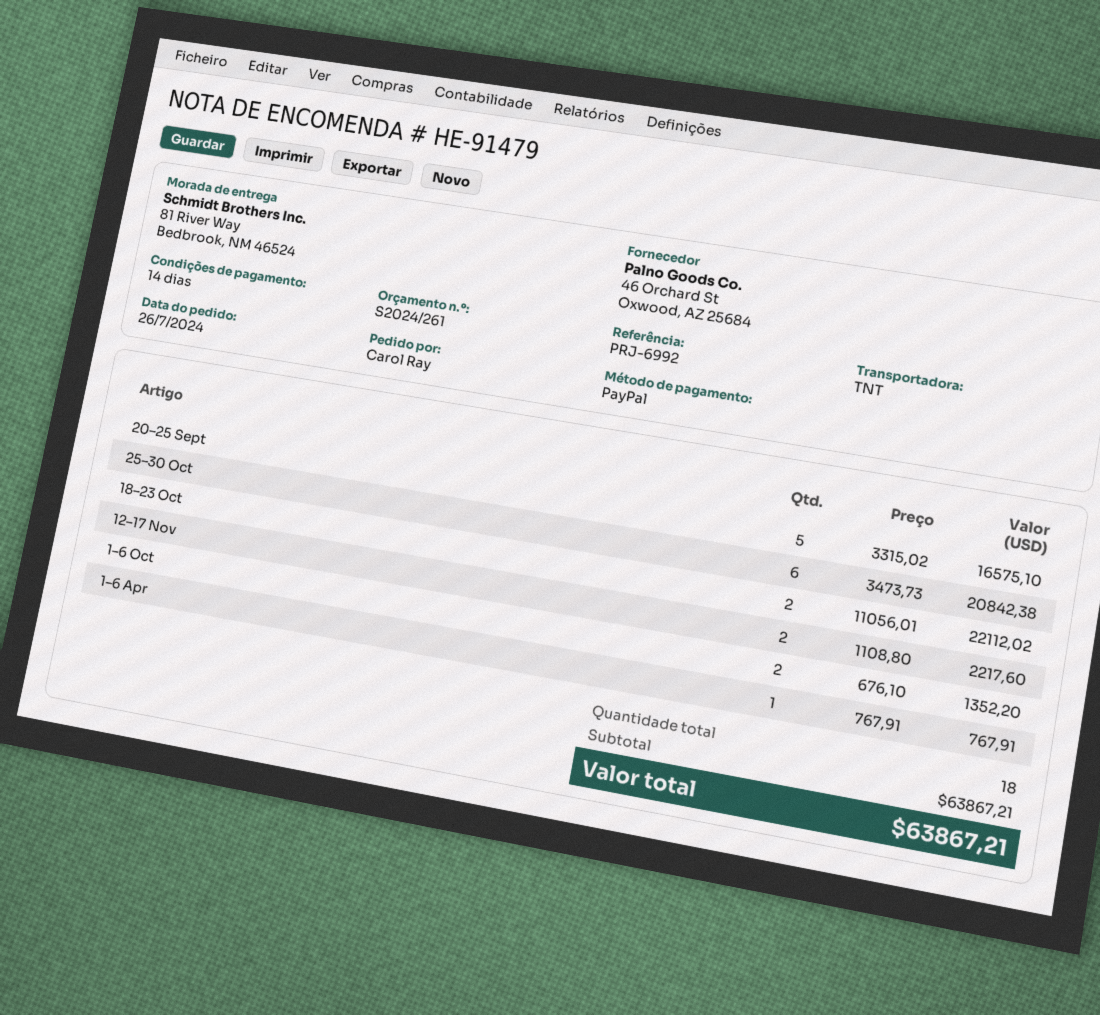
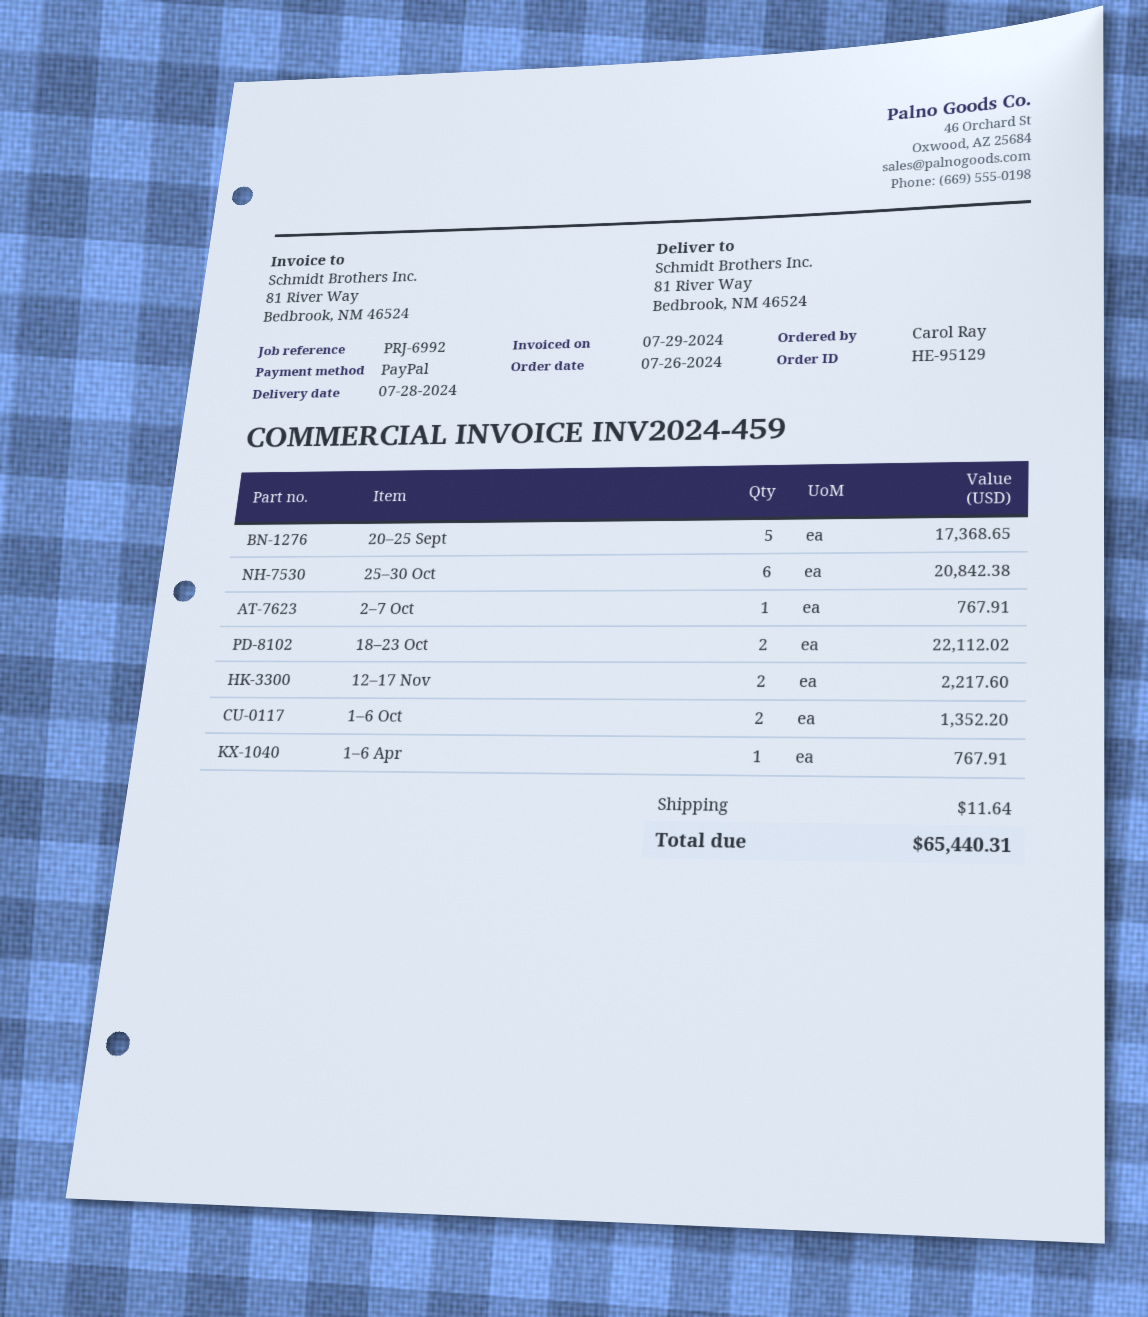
order number: HE-91479 -> HE-95129
20–25 Sept: 5 for 16575.10 -> 5 for 17368.65
2–7 Oct: none -> 1 for 767.91
shipping: none -> 11.64
total: 63867.21 -> 65440.31

